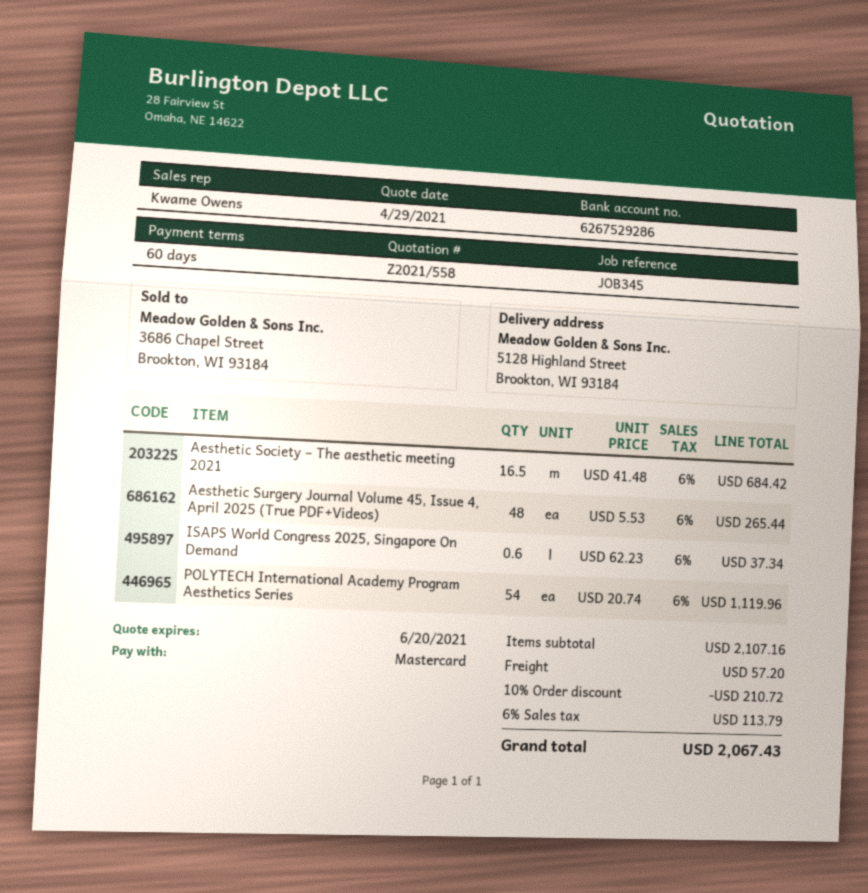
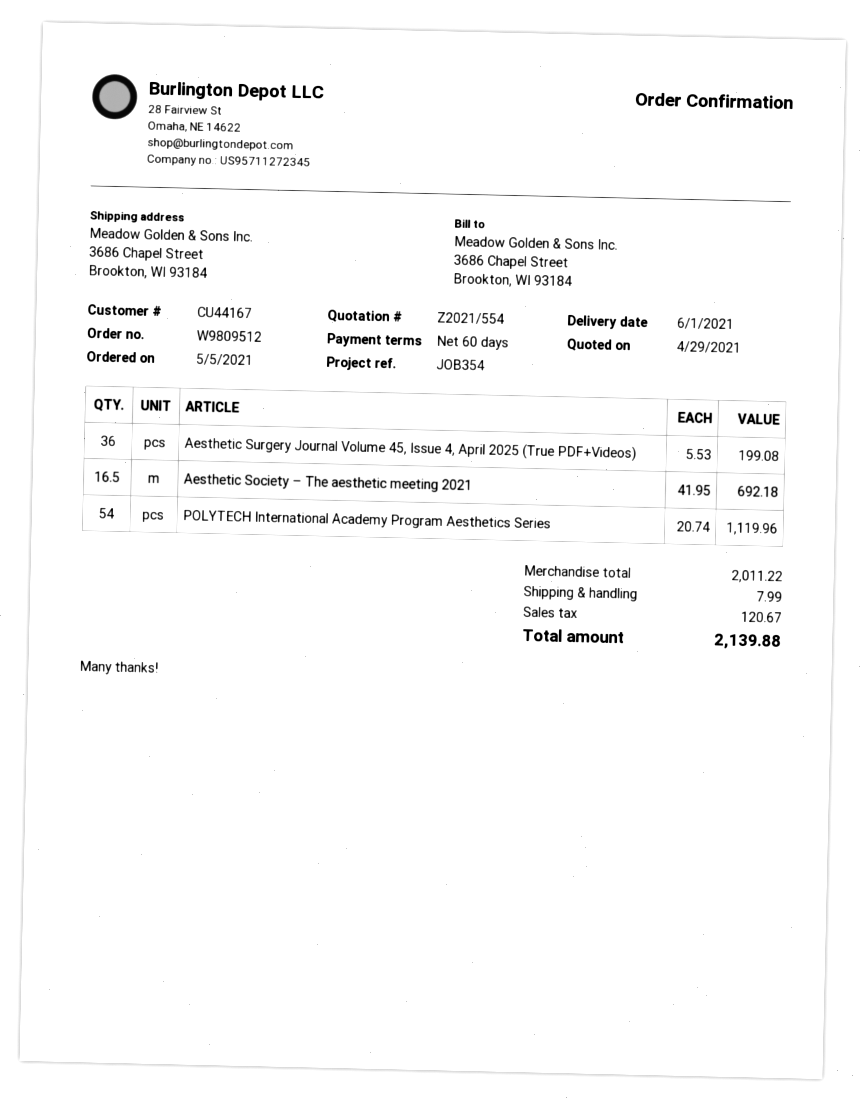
quote number: Z2021/558 -> Z2021/554
reference: JOB345 -> JOB354
ship to: 5128 Highland Street, Brookton, WI 93184 -> 3686 Chapel Street, Brookton, WI 93184
Aesthetic Society – The aesthetic meeting 2021: 16.5 x 41.48 = 684.42 -> 16.5 x 41.95 = 692.18
Aesthetic Surgery Journal Volume 45, Issue 4, April 2025 (True PDF+Videos): 48 x 5.53 = 265.44 -> 36 x 5.53 = 199.08
ISAPS World Congress 2025, Singapore On Demand: 0.6 x 62.23 = 37.34 -> none
subtotal: 2107.16 -> 2011.22
discount: 10% = 210.72 -> none
shipping: 57.20 -> 7.99
tax: 113.79 -> 120.67
total: 2067.43 -> 2139.88

